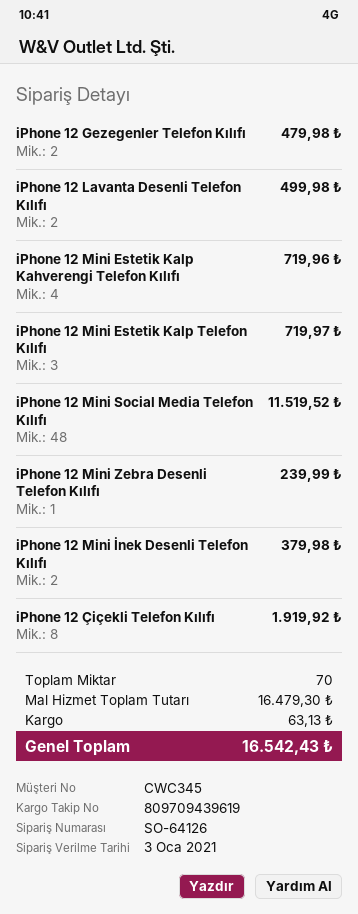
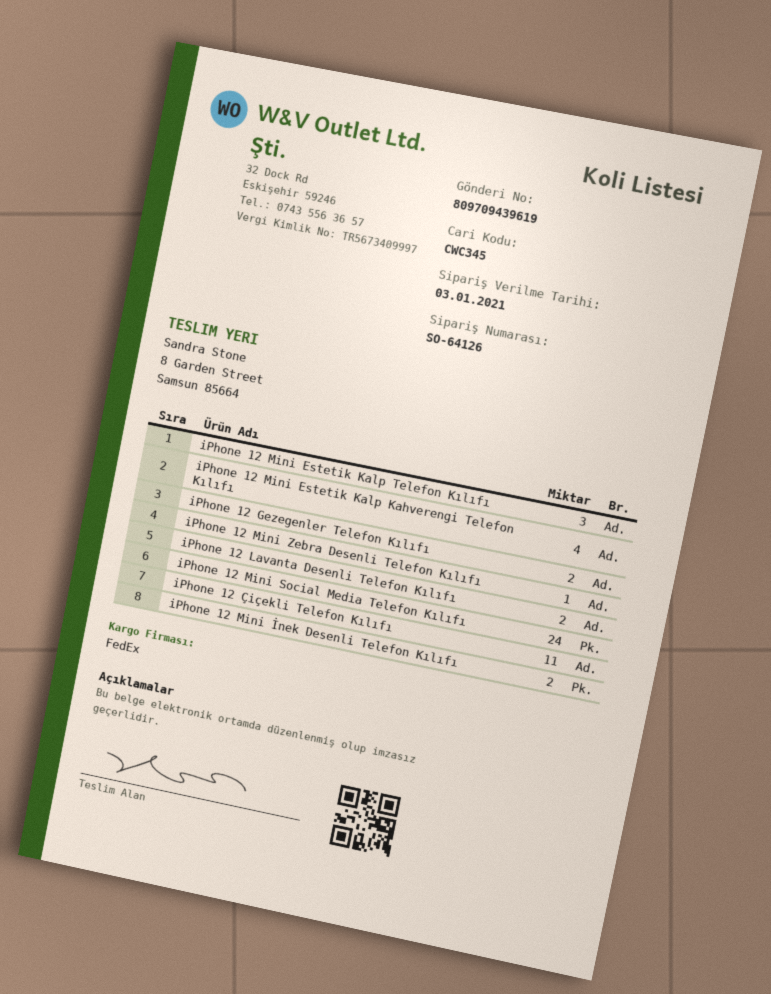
iPhone 12 Mini Social Media Telefon Kılıfı: 48 -> 24
iPhone 12 Çiçekli Telefon Kılıfı: 8 -> 11

